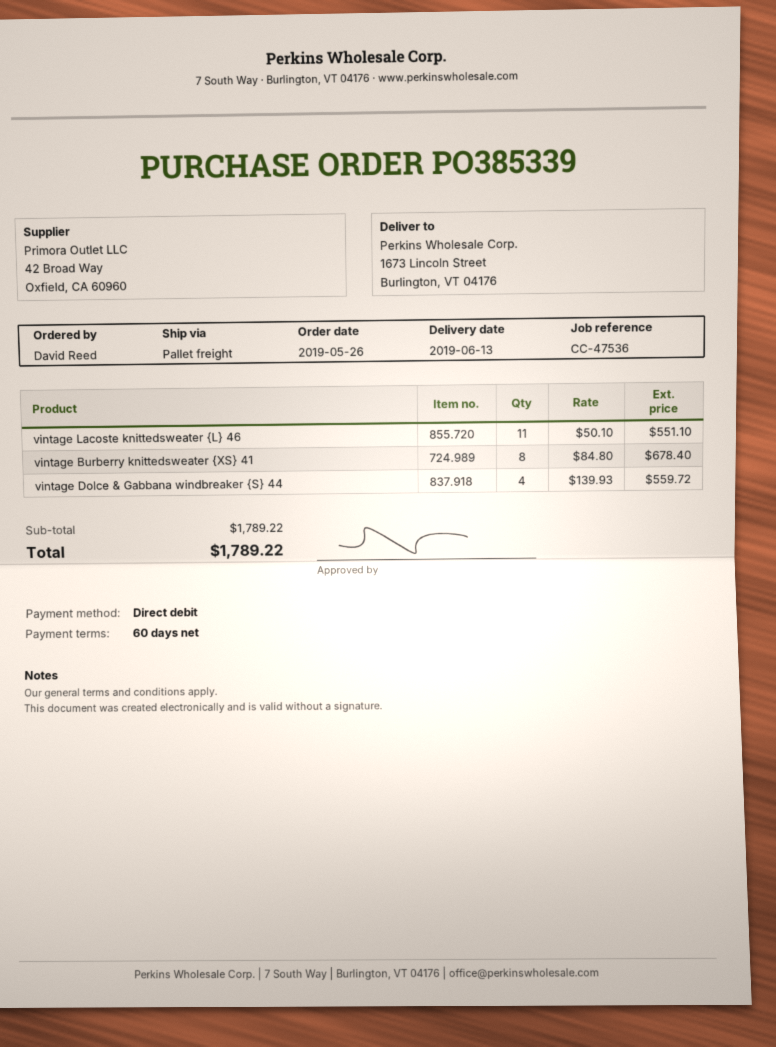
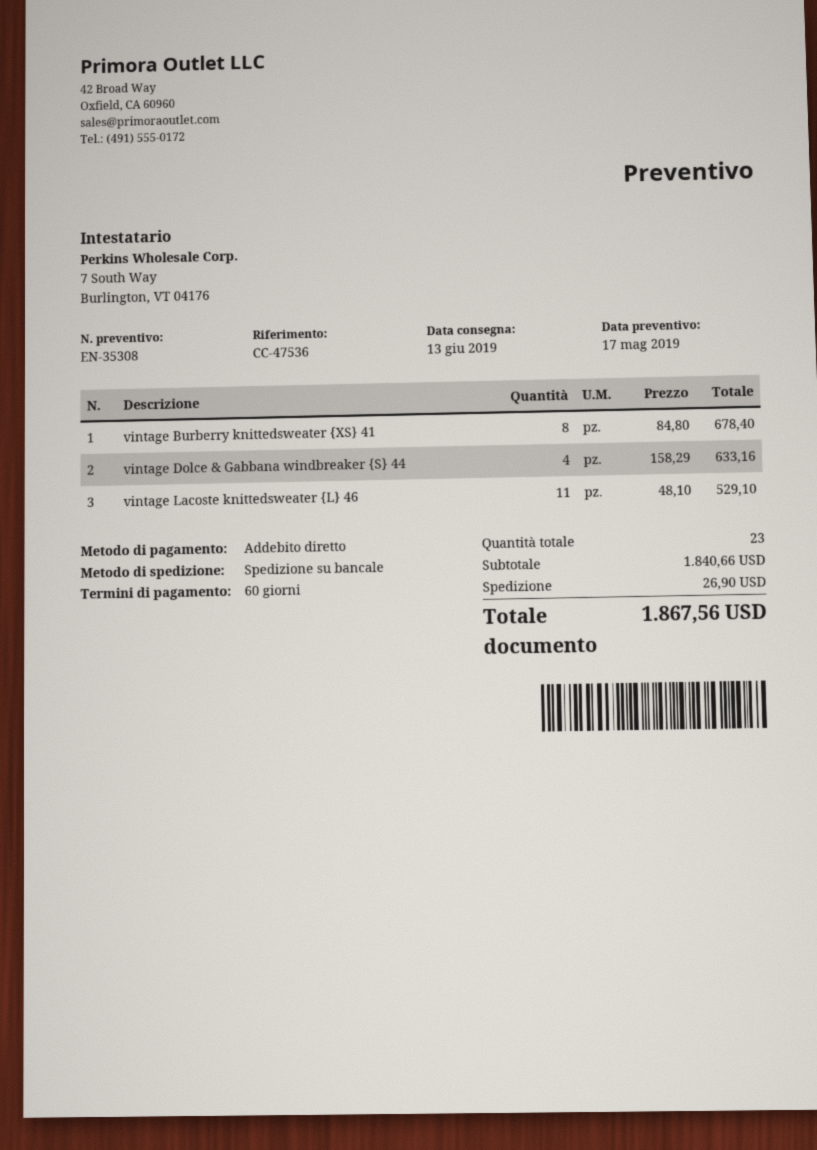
vintage Lacoste knittedsweater {L} 46: 11 x 50.10 = 551.10 -> 11 x 48.10 = 529.10
vintage Dolce & Gabbana windbreaker {S} 44: 4 x 139.93 = 559.72 -> 4 x 158.29 = 633.16
subtotal: 1789.22 -> 1840.66
shipping: none -> 26.90
total: 1789.22 -> 1867.56

